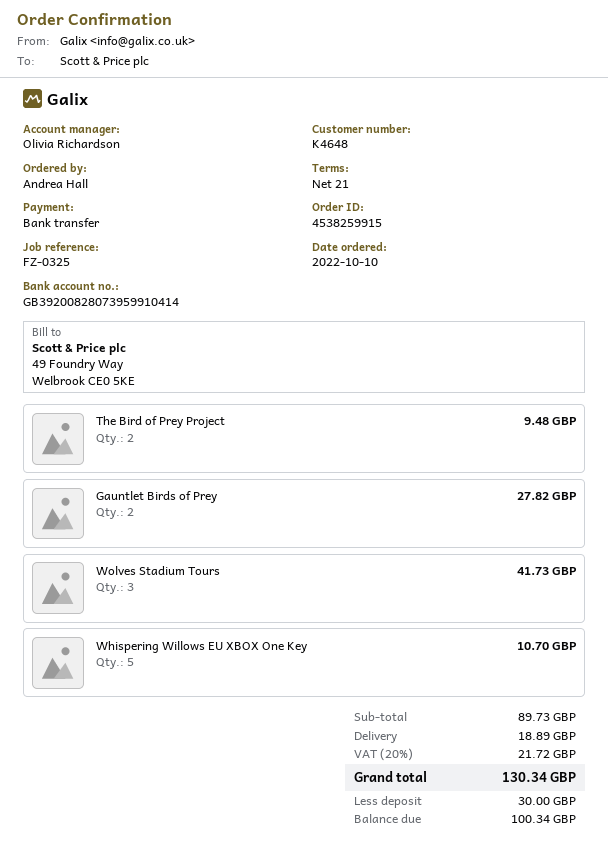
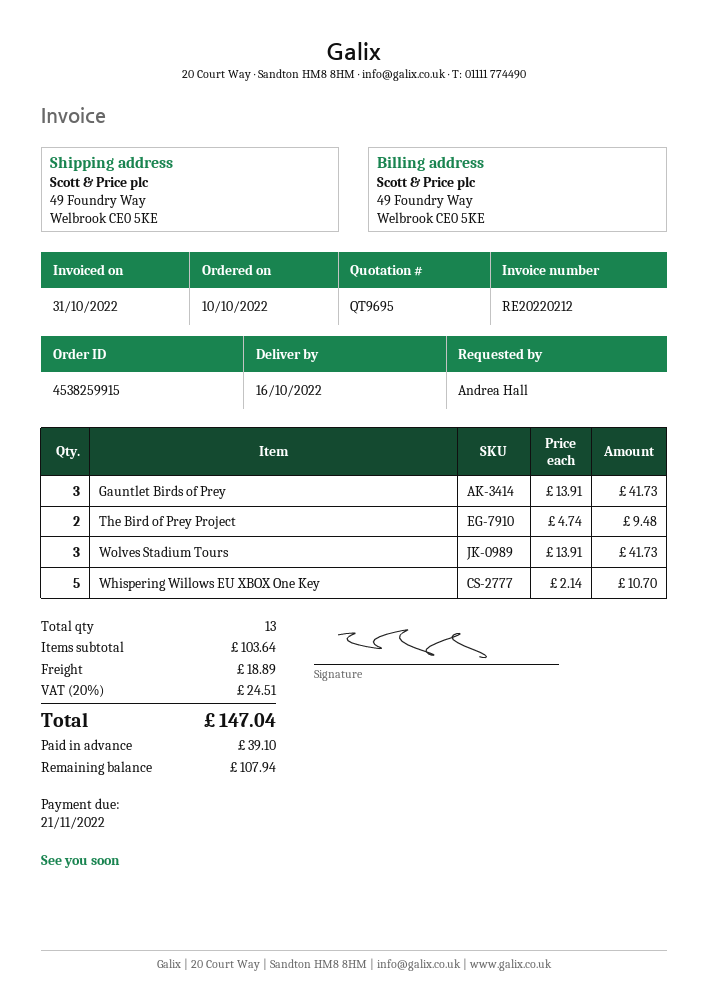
Gauntlet Birds of Prey: 2 for 27.82 -> 3 for 41.73
subtotal: 89.73 -> 103.64
tax: 20% = 21.72 -> 20% = 24.51
total: 130.34 -> 147.04
deposit: 30.00 -> 39.10
balance: 100.34 -> 107.94

